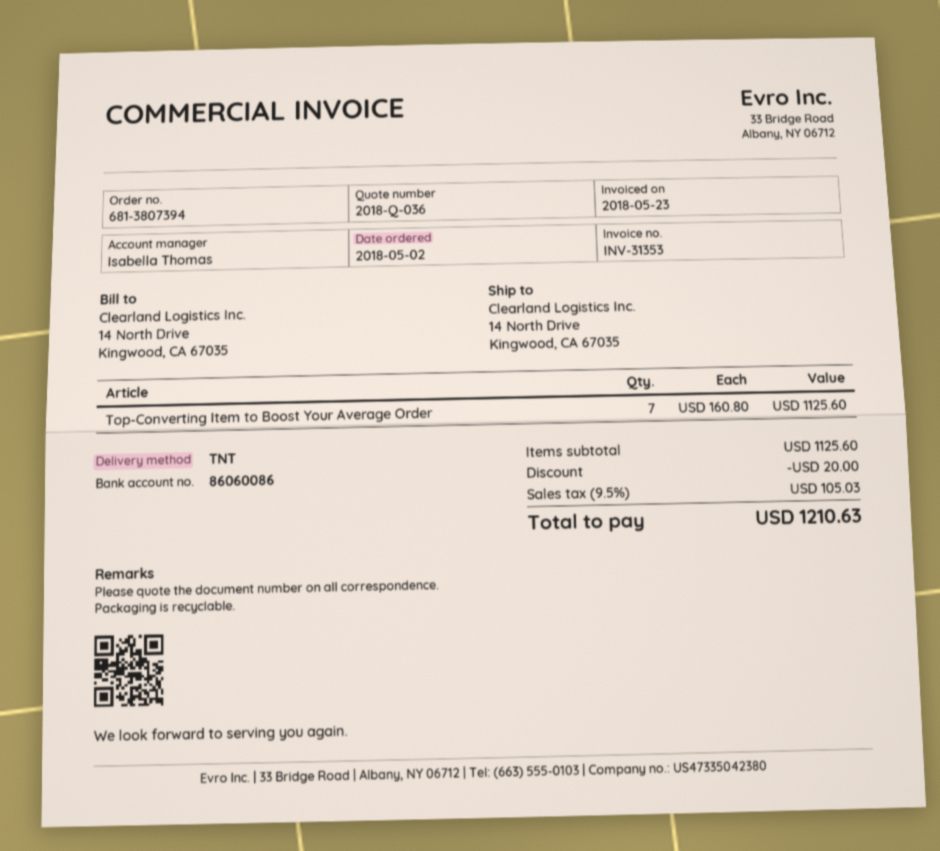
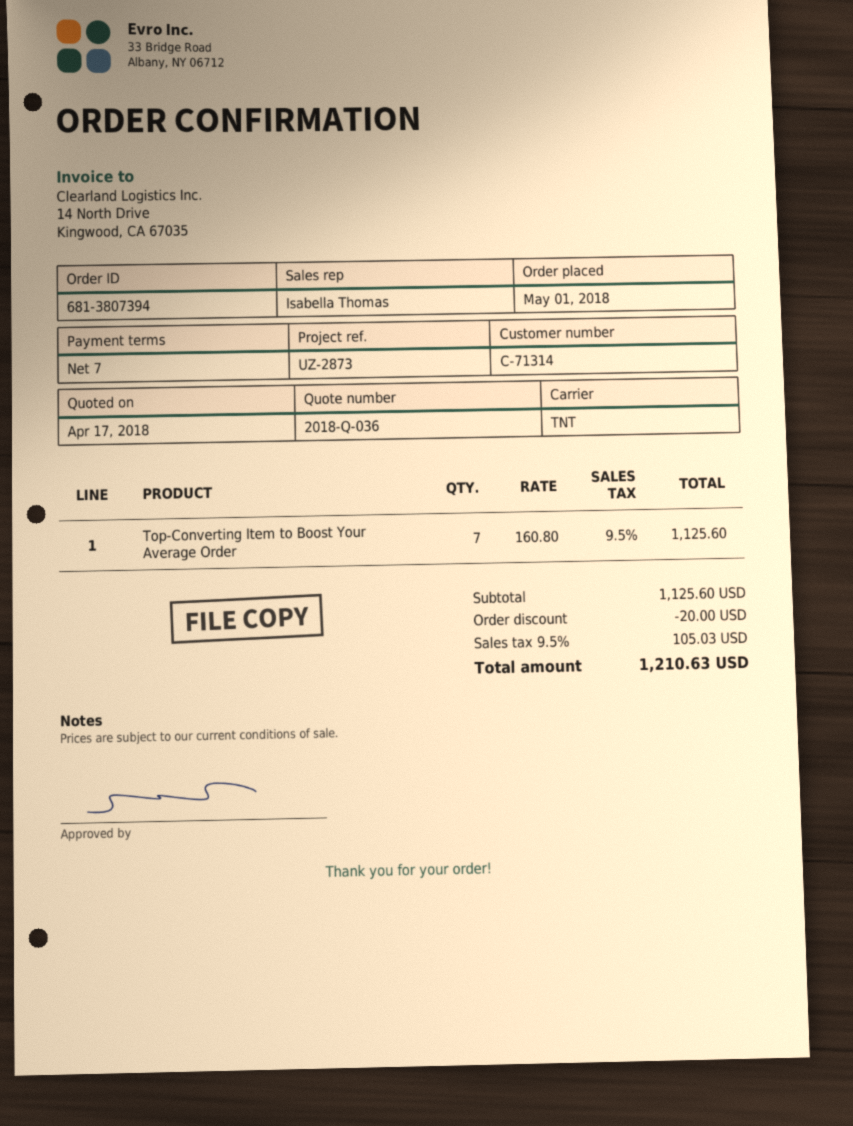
order date: 2018-05-02 -> 2018-05-01

